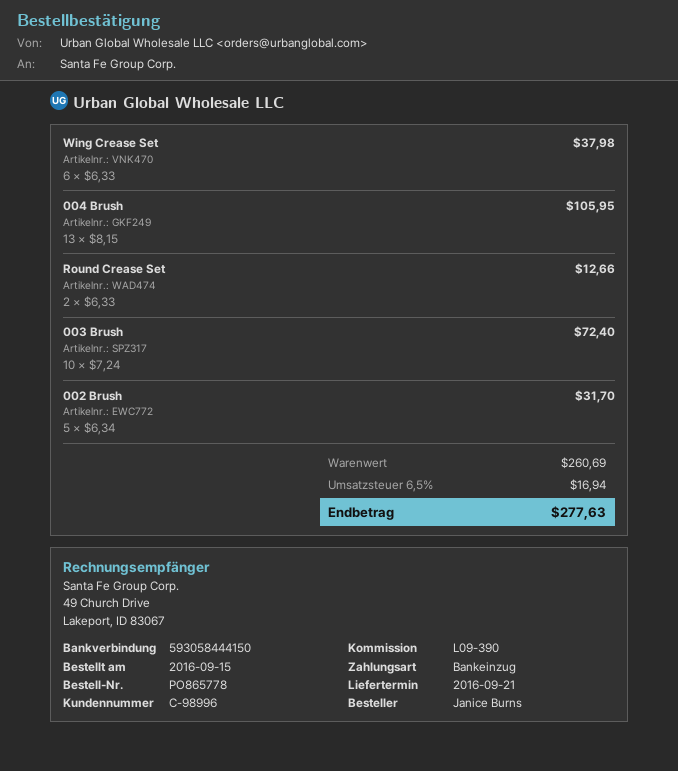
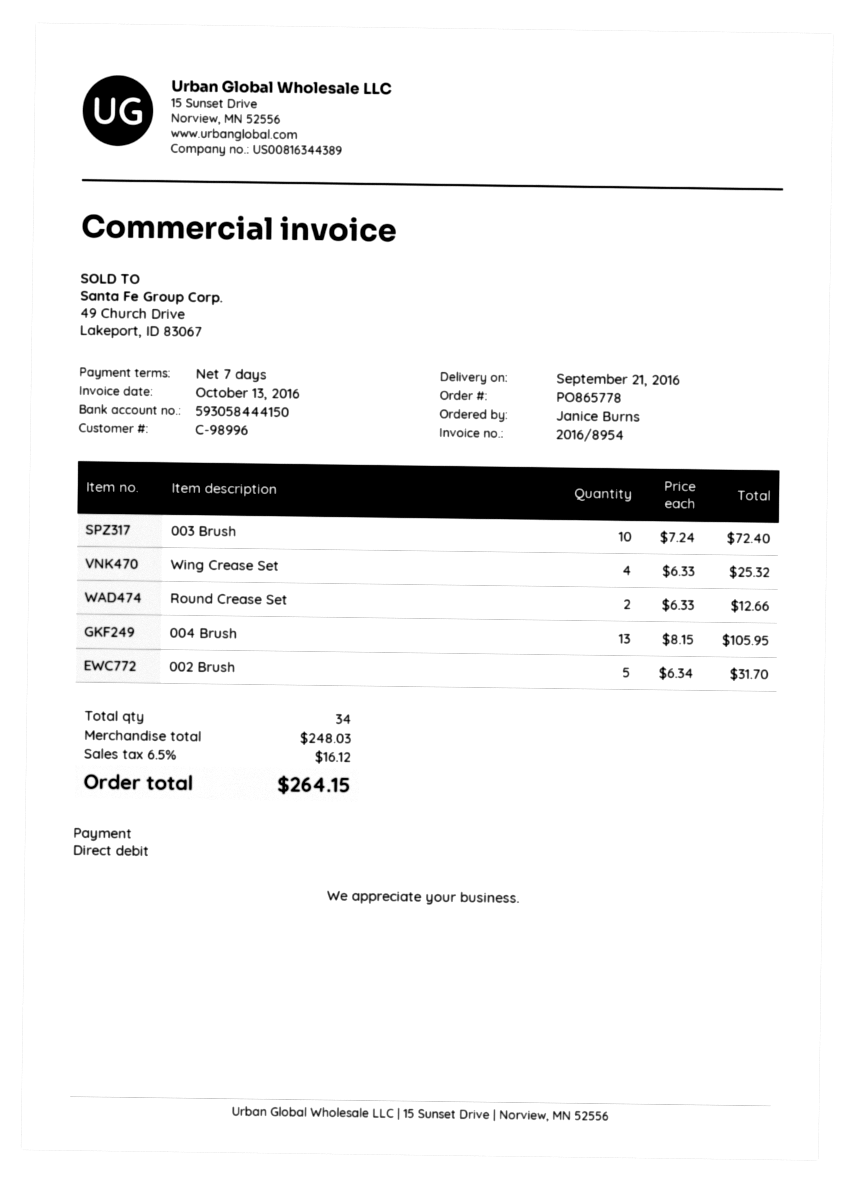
Wing Crease Set: 6 x 6.33 = 37.98 -> 4 x 6.33 = 25.32
subtotal: 260.69 -> 248.03
tax: 6.5% = 16.94 -> 6.5% = 16.12
total: 277.63 -> 264.15

